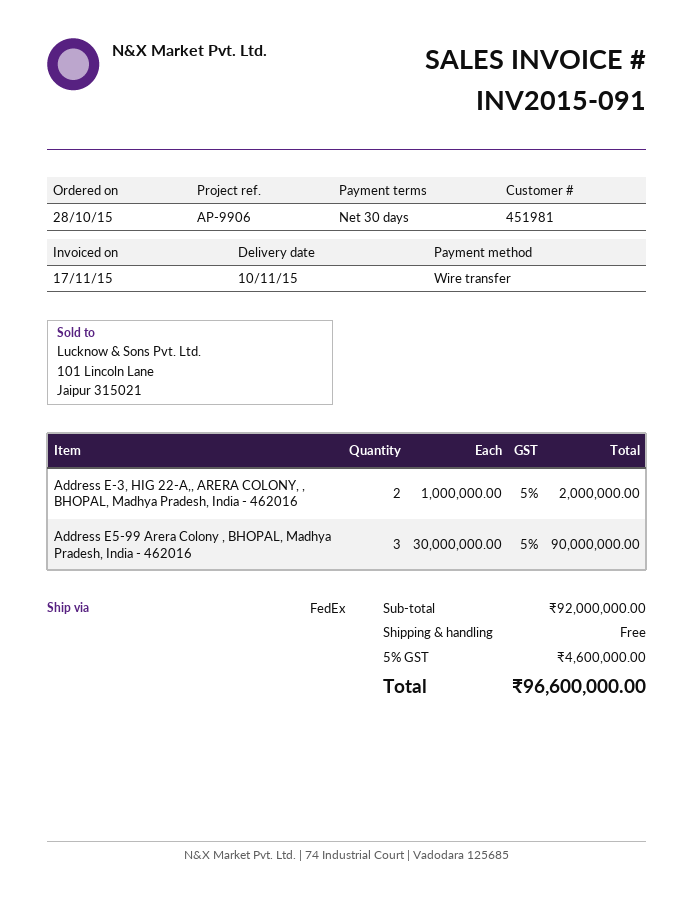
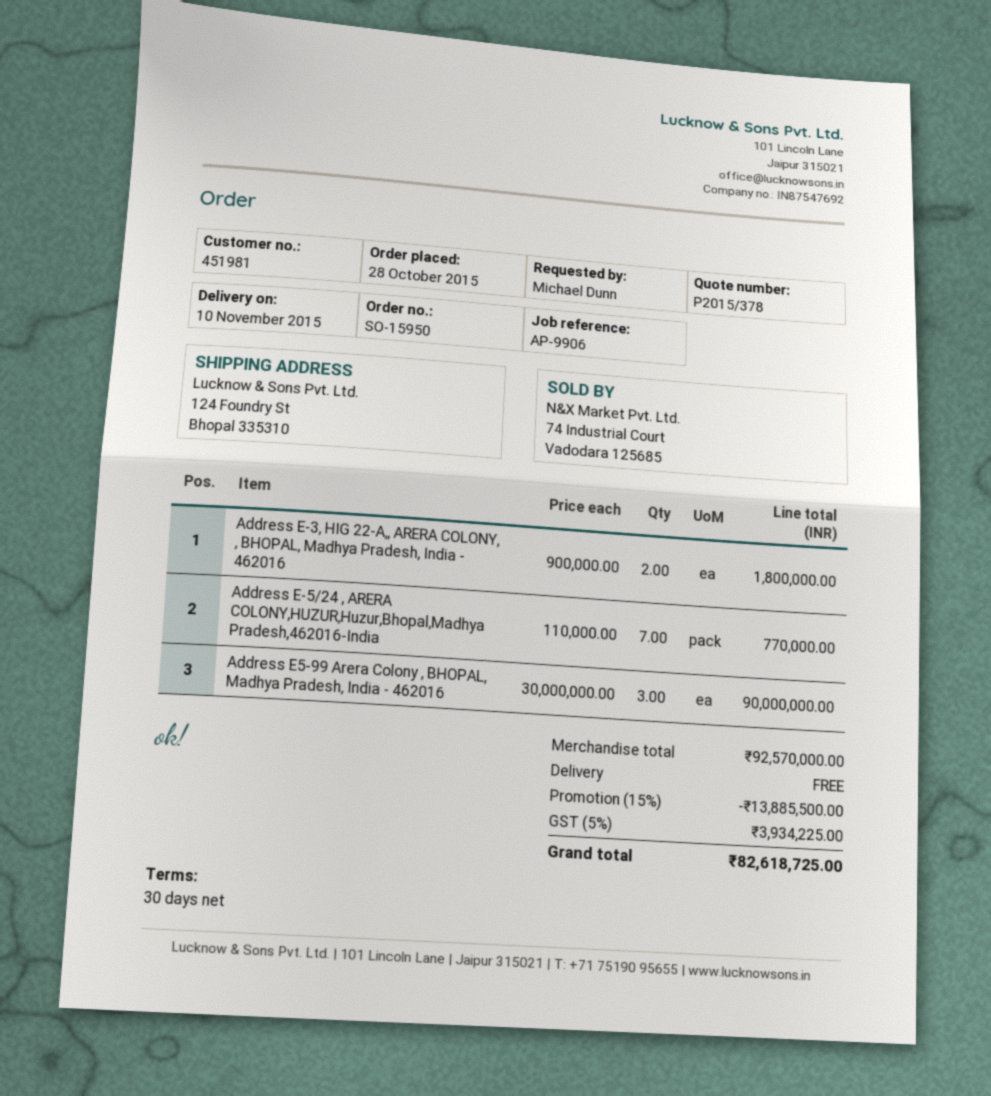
Address E-3, HIG 22-A,, ARERA COLONY, , BHOPAL, Madhya Pradesh, India - 462016: 2 x 1000000.00 = 2000000.00 -> 2 x 900000.00 = 1800000.00
Address E-5/24 , ARERA COLONY,HUZUR,Huzur,Bhopal,Madhya Pradesh,462016-India: none -> 7 x 110000.00 = 770000.00
subtotal: 92000000.00 -> 92570000.00
discount: none -> 15% = 13885500.00
tax: 5% = 4600000.00 -> 5% = 3934225.00
total: 96600000.00 -> 82618725.00

